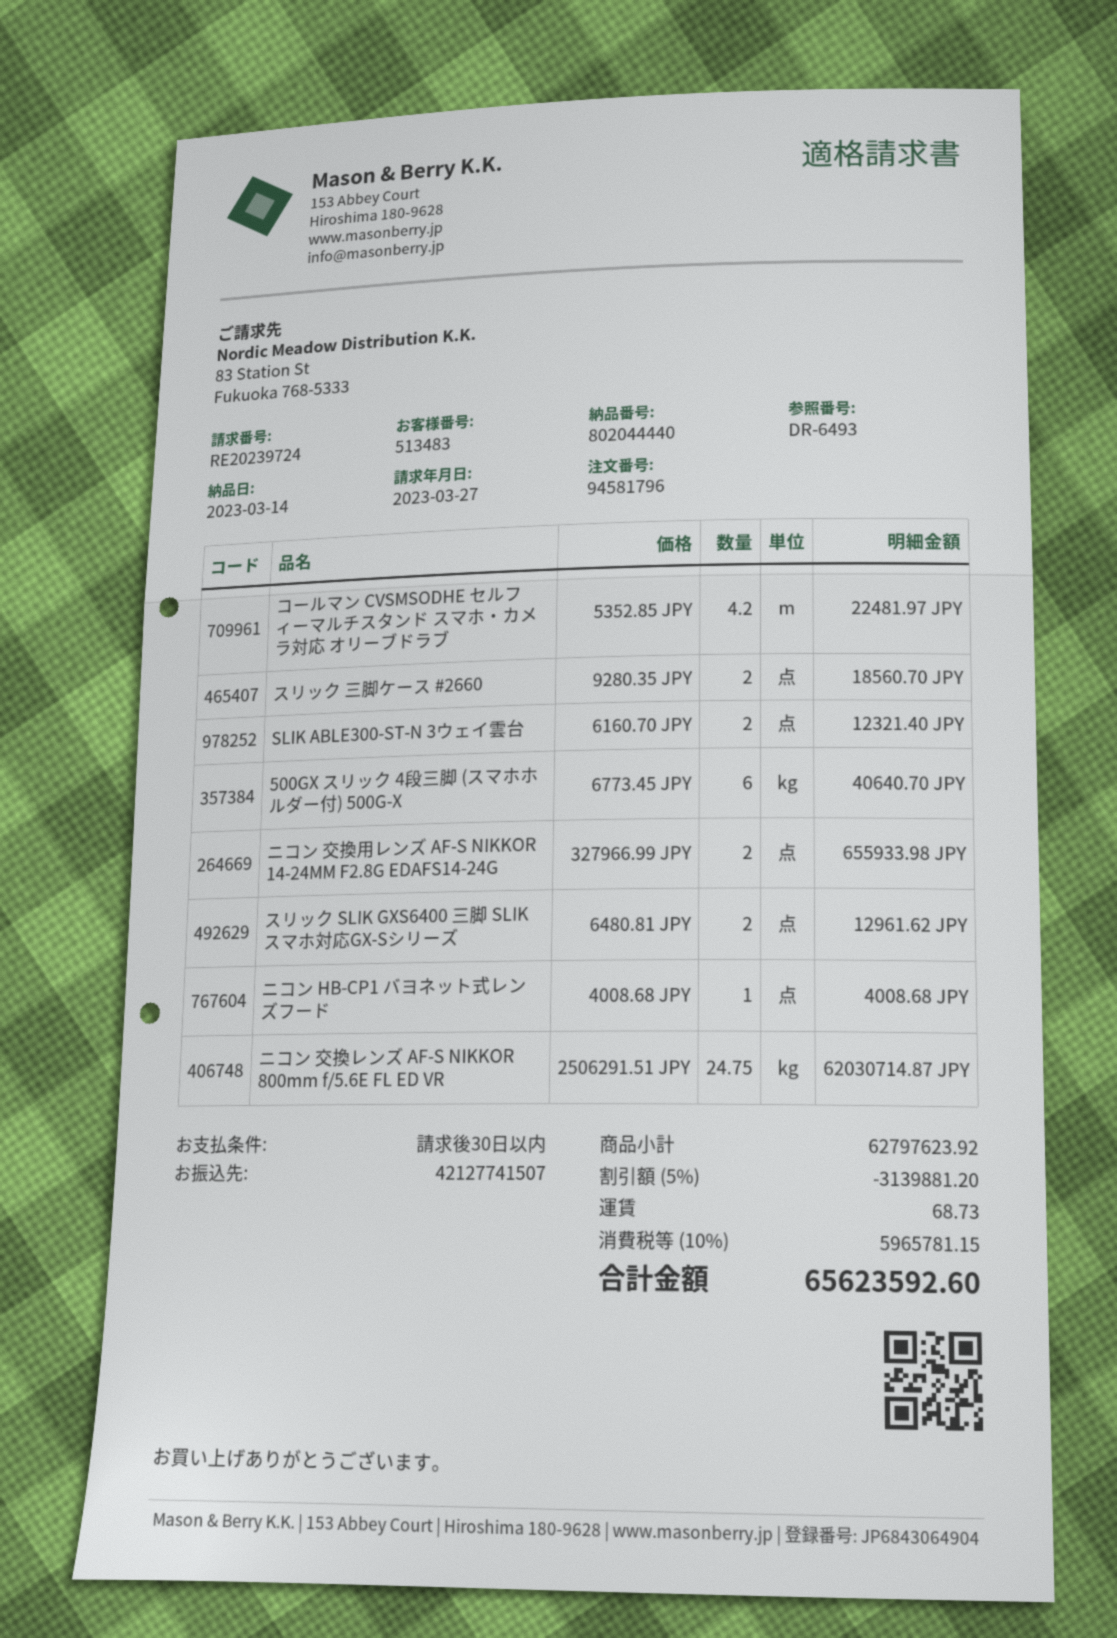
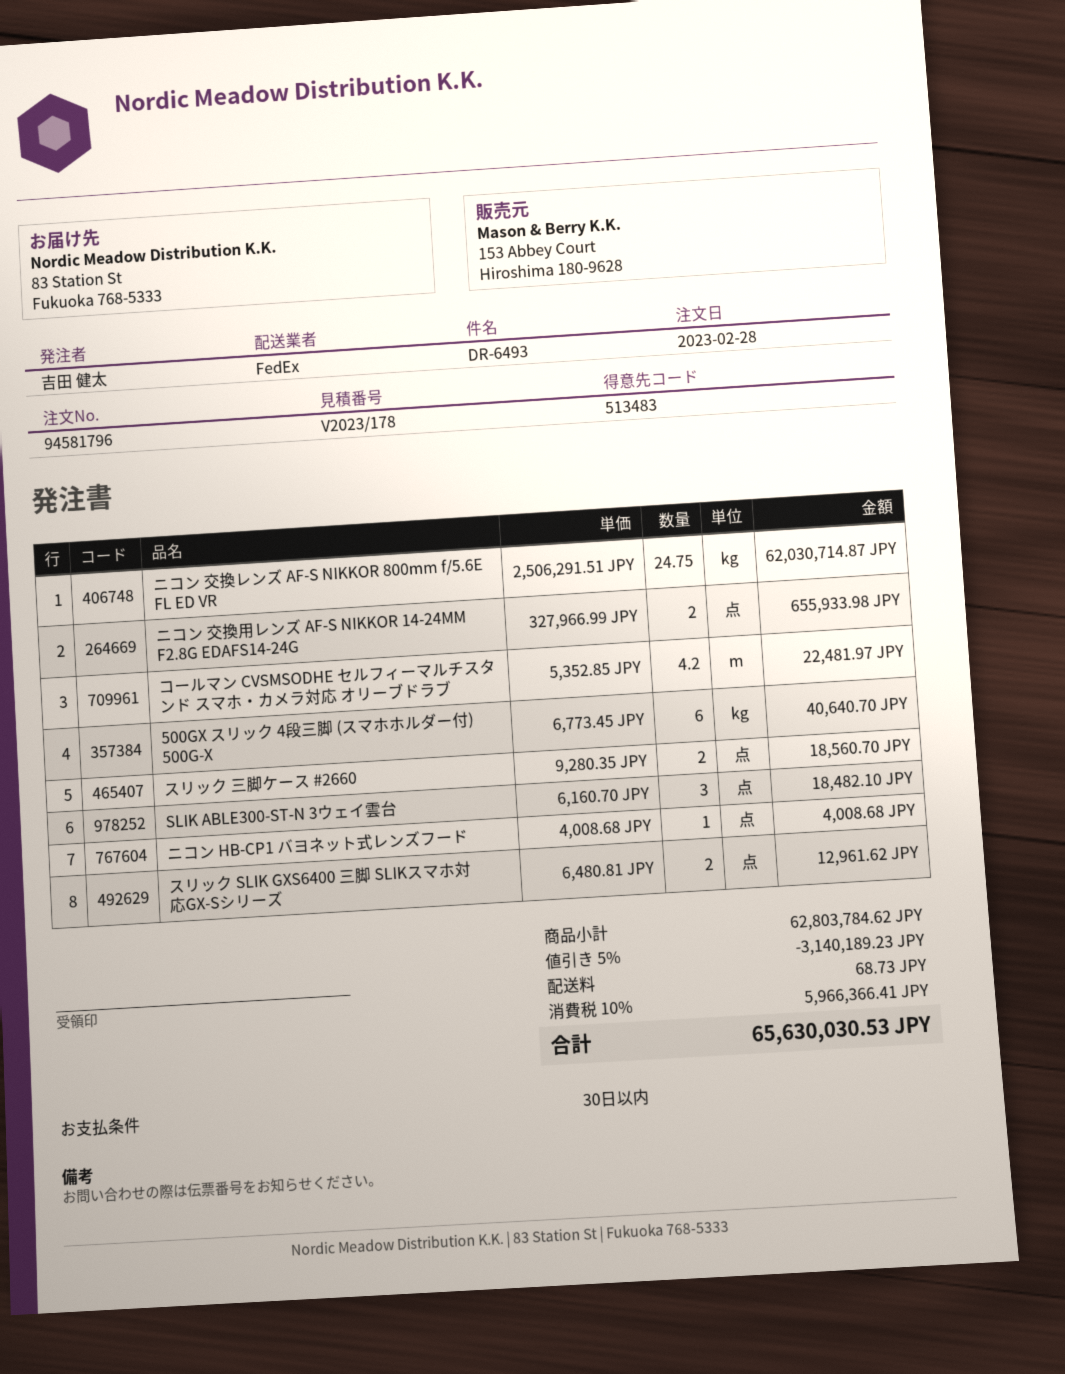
SLIK ABLE300-ST-N 3ウェイ雲台: 2 x 6160.70 = 12321.40 -> 3 x 6160.70 = 18482.10
subtotal: 62797623.92 -> 62803784.62
discount: 5% = 3139881.20 -> 5% = 3140189.23
tax: 10% = 5965781.15 -> 10% = 5966366.41
total: 65623592.60 -> 65630030.53

